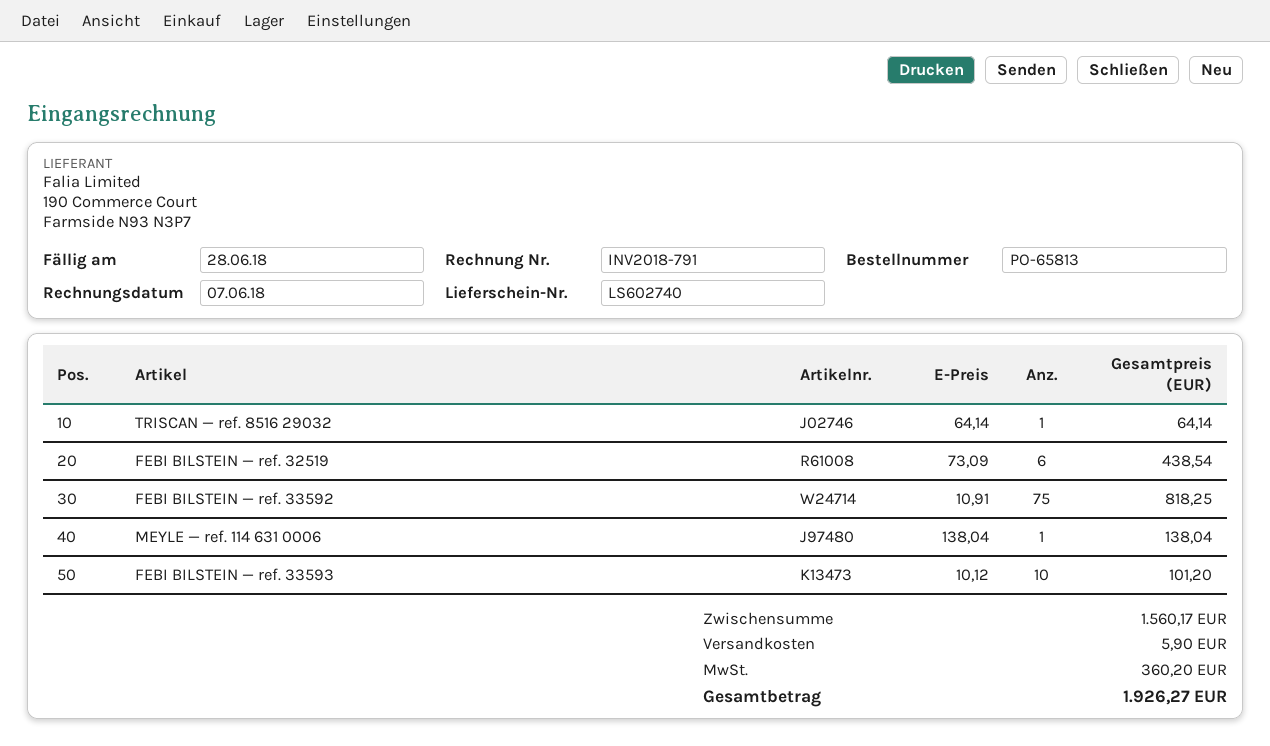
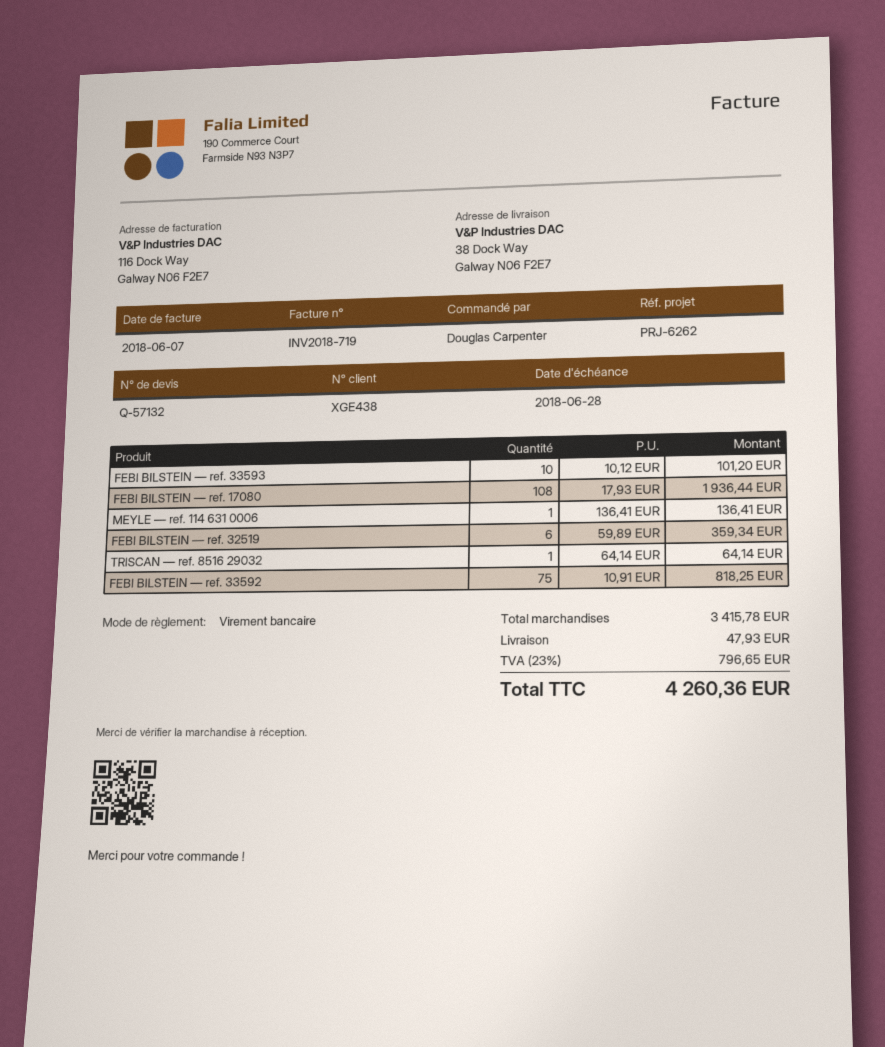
invoice number: INV2018-791 -> INV2018-719
FEBI BILSTEIN — ref. 32519: 6 x 73.09 = 438.54 -> 6 x 59.89 = 359.34
MEYLE — ref. 114 631 0006: 1 x 138.04 = 138.04 -> 1 x 136.41 = 136.41
FEBI BILSTEIN — ref. 17080: none -> 108 x 17.93 = 1936.44
subtotal: 1560.17 -> 3415.78
shipping: 5.90 -> 47.93
tax: 360.20 -> 796.65
total: 1926.27 -> 4260.36

